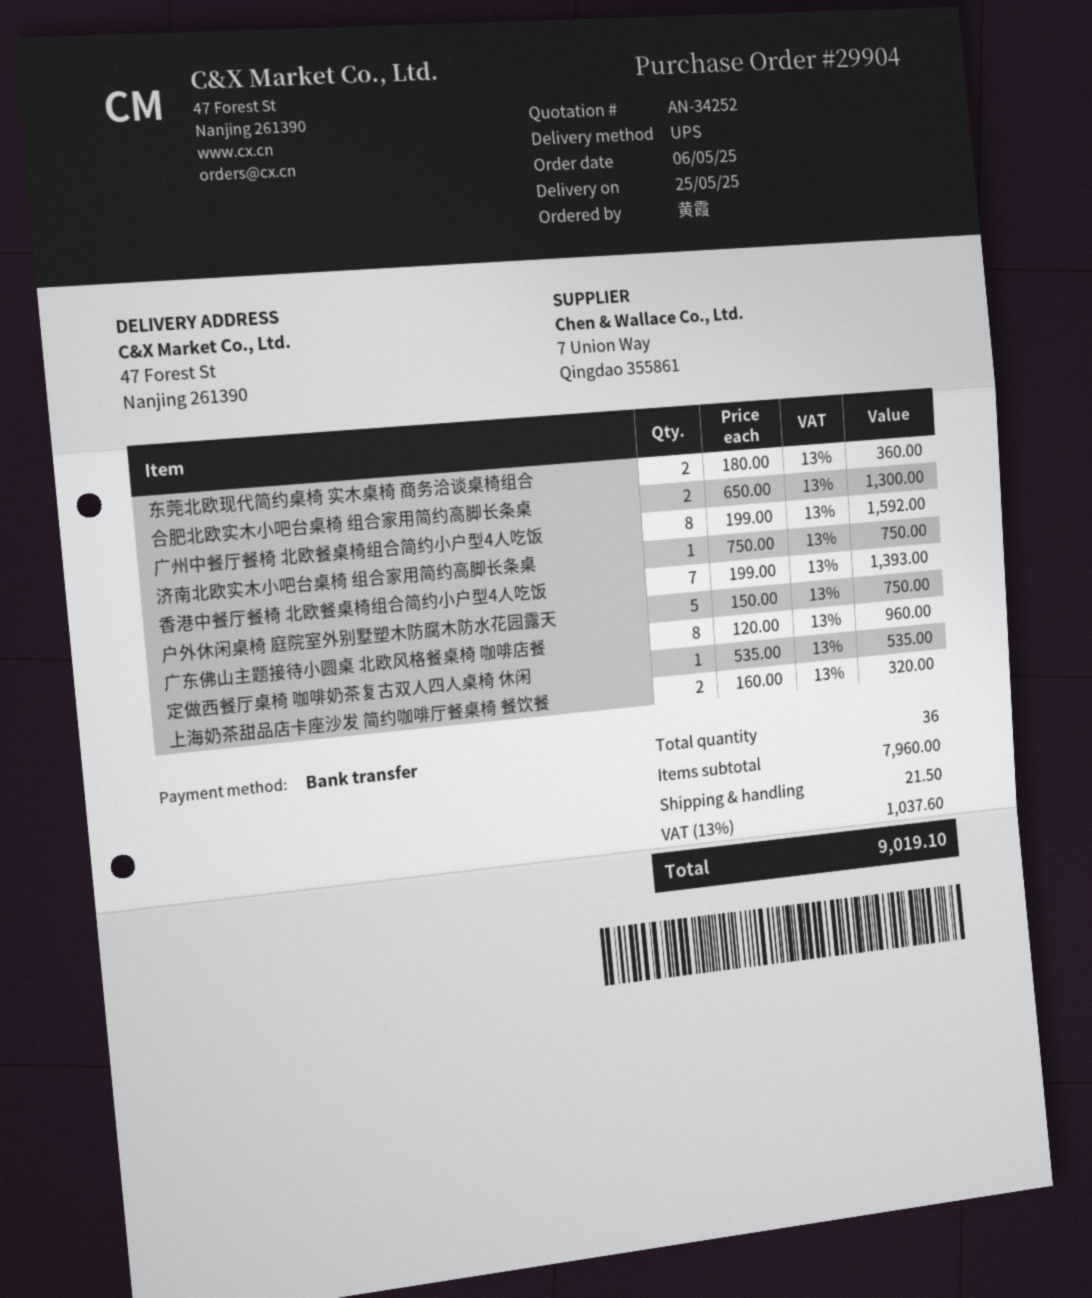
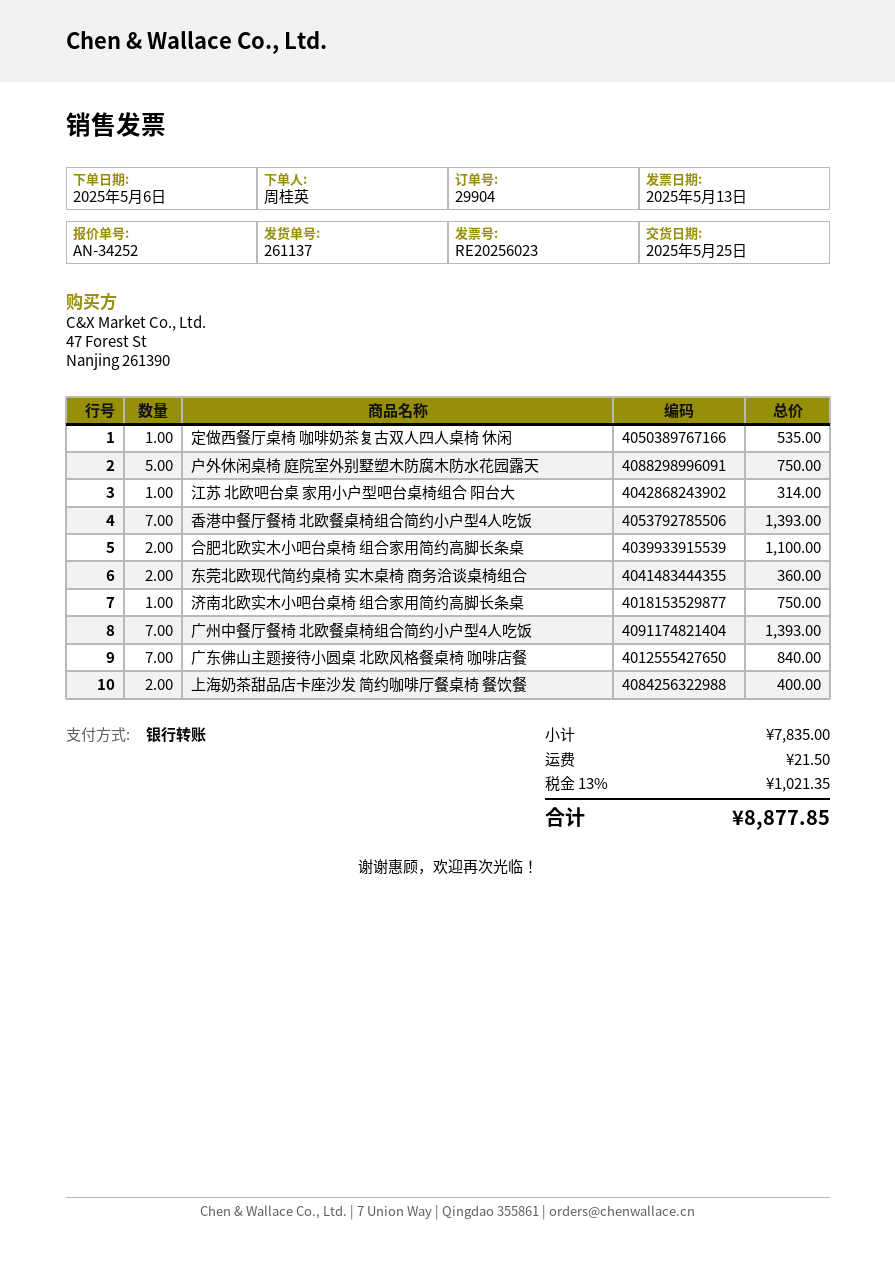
ordered by: 黄霞 -> 周桂英
合肥北欧实木小吧台桌椅 组合家用简约高脚长条桌: 2 for 1300.00 -> 2 for 1100.00
广州中餐厅餐椅 北欧餐桌椅组合简约小户型4人吃饭: 8 for 1592.00 -> 7 for 1393.00
广东佛山主题接待小圆桌 北欧风格餐桌椅 咖啡店餐: 8 for 960.00 -> 7 for 840.00
上海奶茶甜品店卡座沙发 简约咖啡厅餐桌椅 餐饮餐: 2 for 320.00 -> 2 for 400.00
江苏 北欧吧台桌 家用小户型吧台桌椅组合 阳台大: none -> 1 for 314.00
subtotal: 7960.00 -> 7835.00
tax: 13% = 1037.60 -> 13% = 1021.35
total: 9019.10 -> 8877.85

